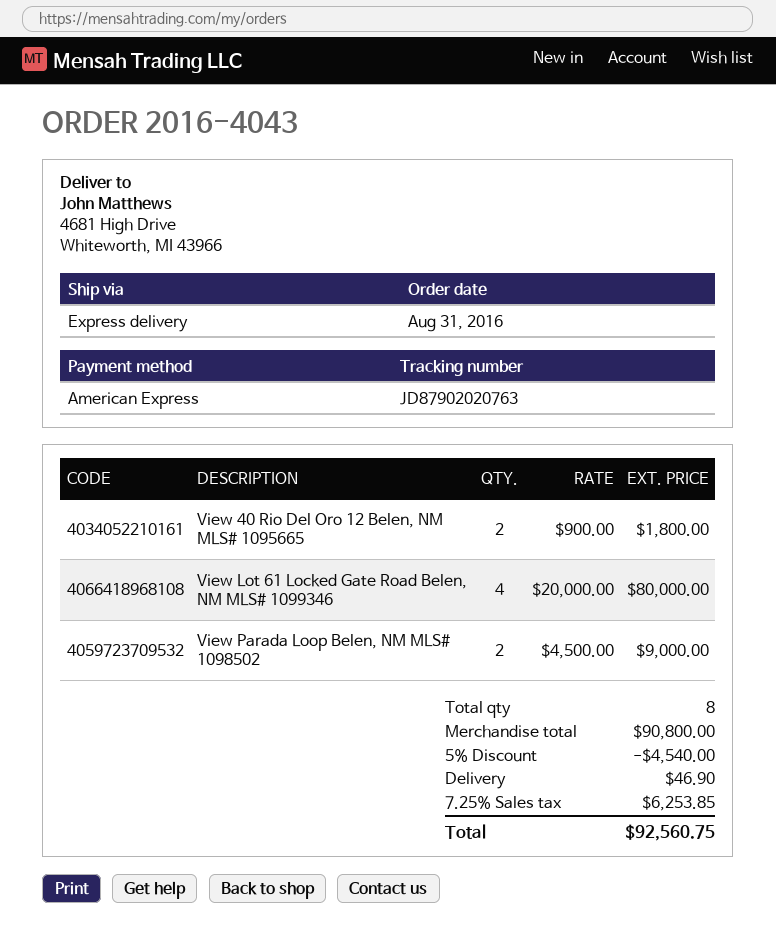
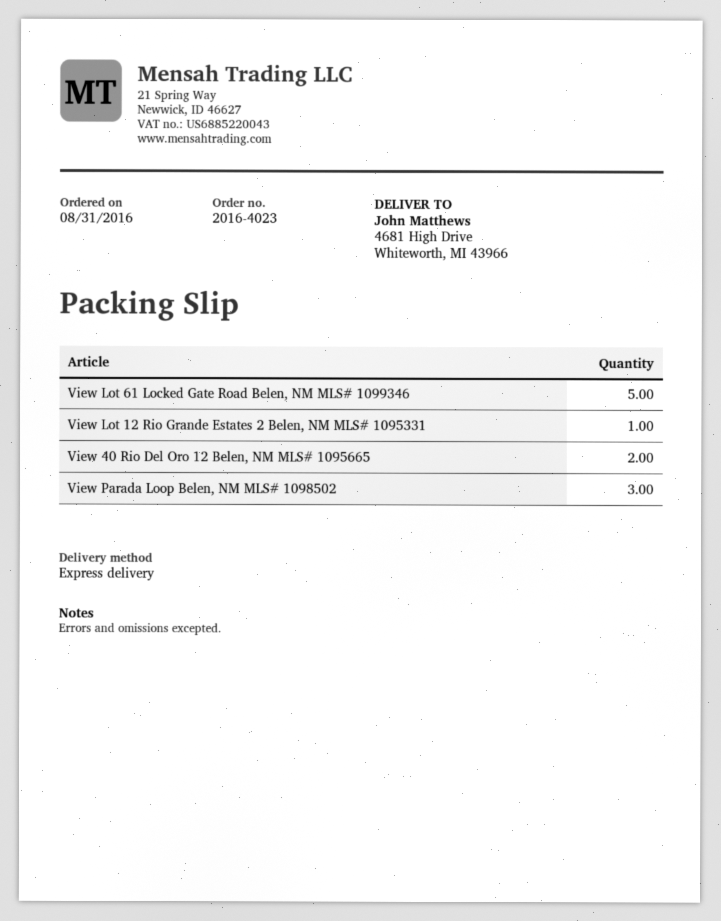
order number: 2016-4043 -> 2016-4023
View Lot 61 Locked Gate Road Belen, NM MLS# 1099346: 4 -> 5
View Parada Loop Belen, NM MLS# 1098502: 2 -> 3
View Lot 12 Rio Grande Estates 2 Belen, NM MLS# 1095331: none -> 1

